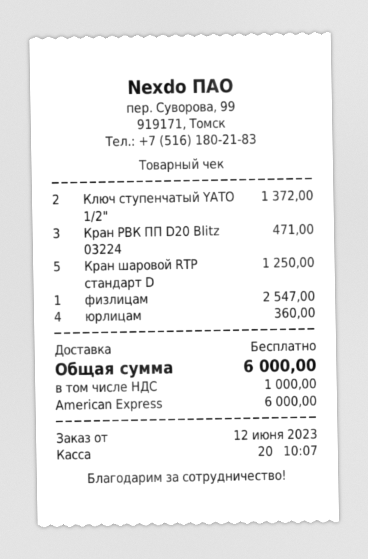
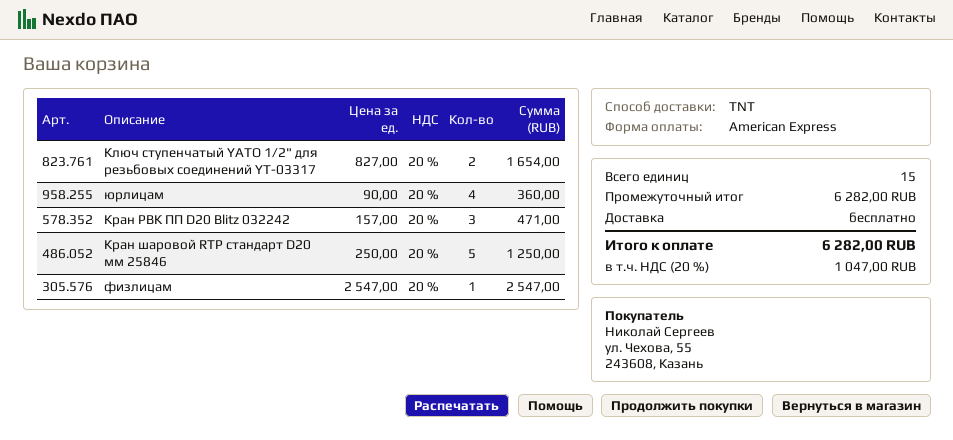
Ключ ступенчатый YATO 1/2": 2 for 1372.00 -> 2 for 1654.00
tax: 1000.00 -> 1047.00
total: 6000.00 -> 6282.00

